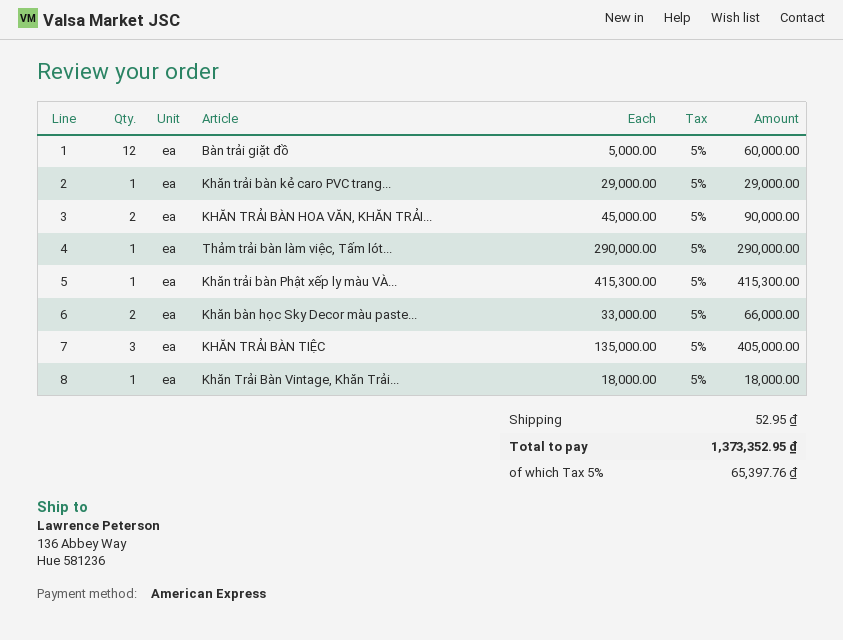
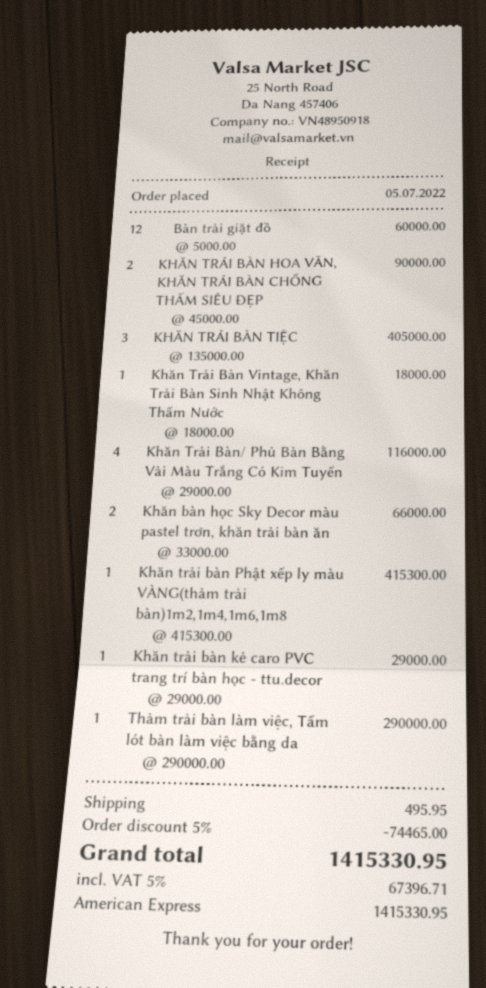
Khăn Trải Bàn/ Phủ Bàn Bằng Vải Màu Trắng Có Kim Tuyến: none -> 4 x 29000.00 = 116000.00
discount: none -> 5% = 74465.00
shipping: 52.95 -> 495.95
tax: 5% = 65397.76 -> 5% = 67396.71
total: 1373352.95 -> 1415330.95

